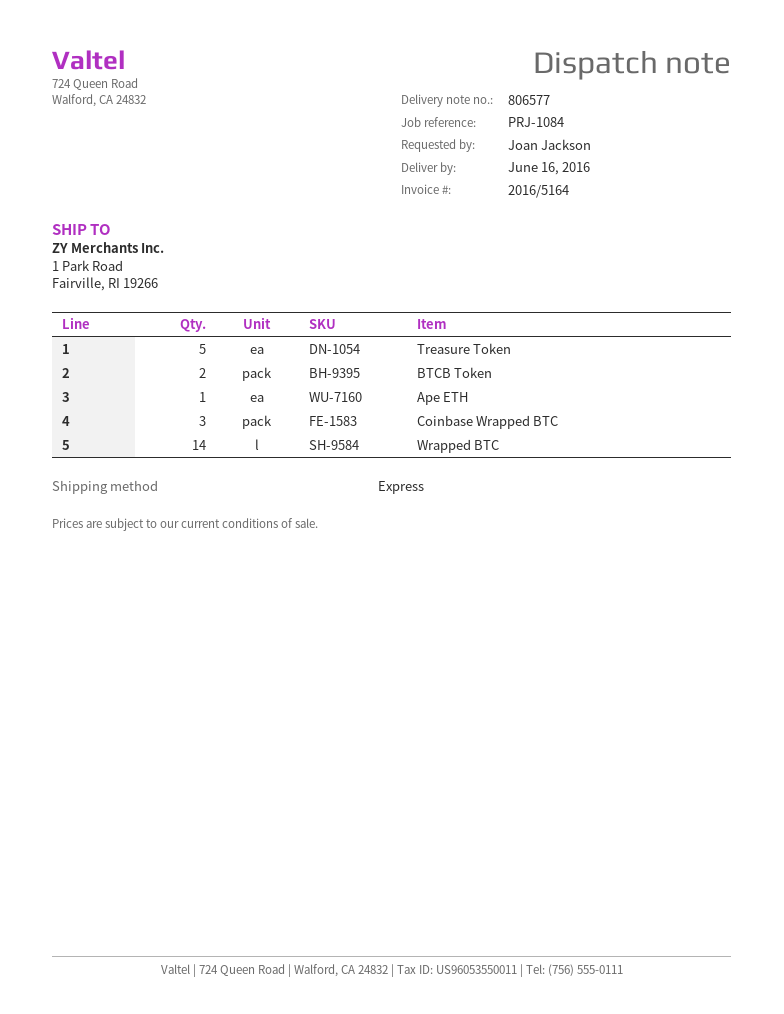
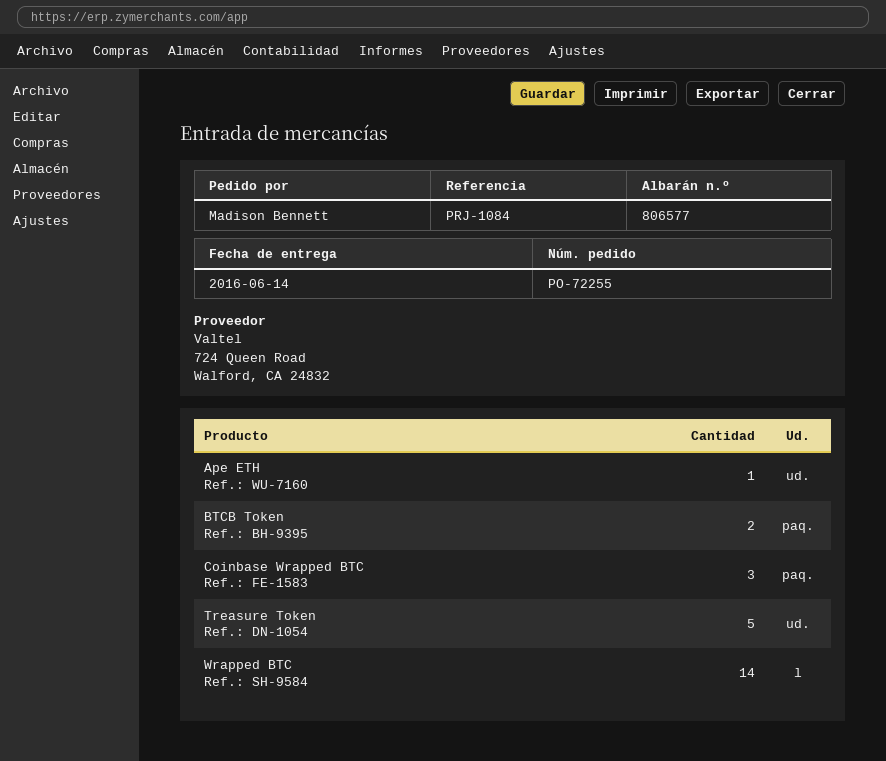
delivery date: 2016-06-16 -> 2016-06-14
ordered by: Joan Jackson -> Madison Bennett

